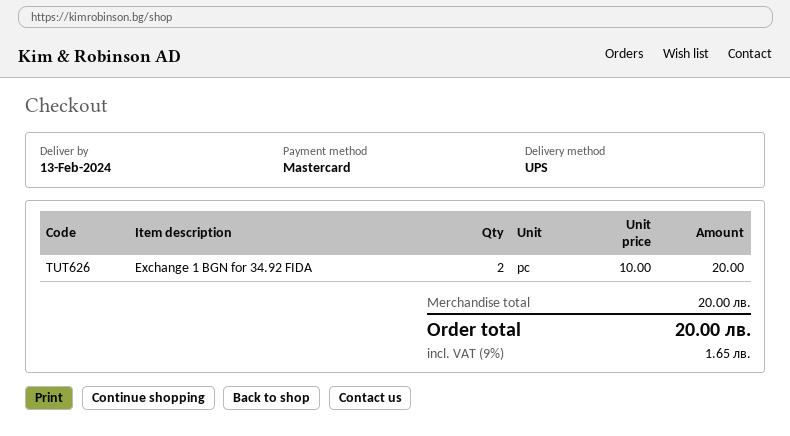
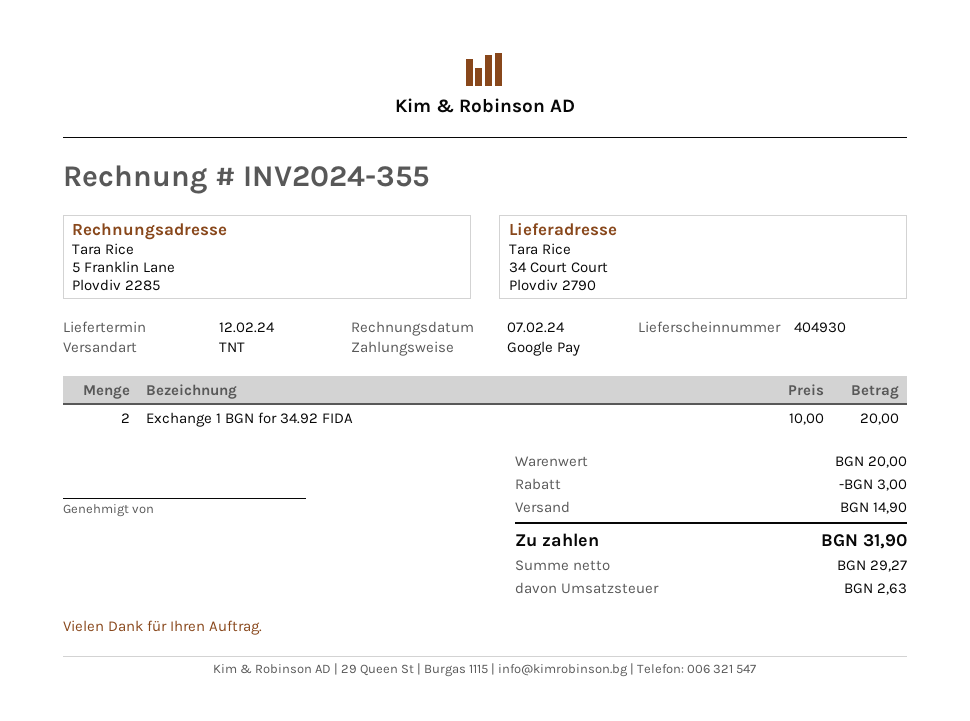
delivery date: 2024-02-13 -> 2024-02-12
payment method: Mastercard -> Google Pay
shipping method: UPS -> TNT
discount: none -> 3.00
shipping: none -> 14.90
tax: 1.65 -> 2.63
total: 20.00 -> 31.90

